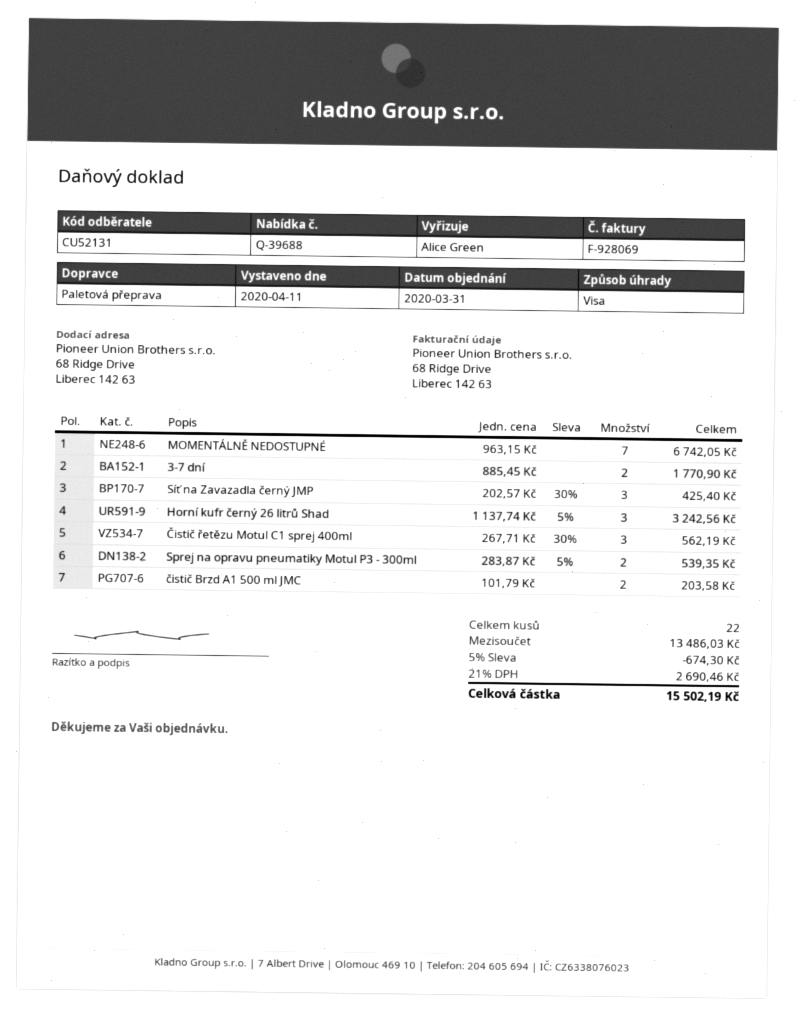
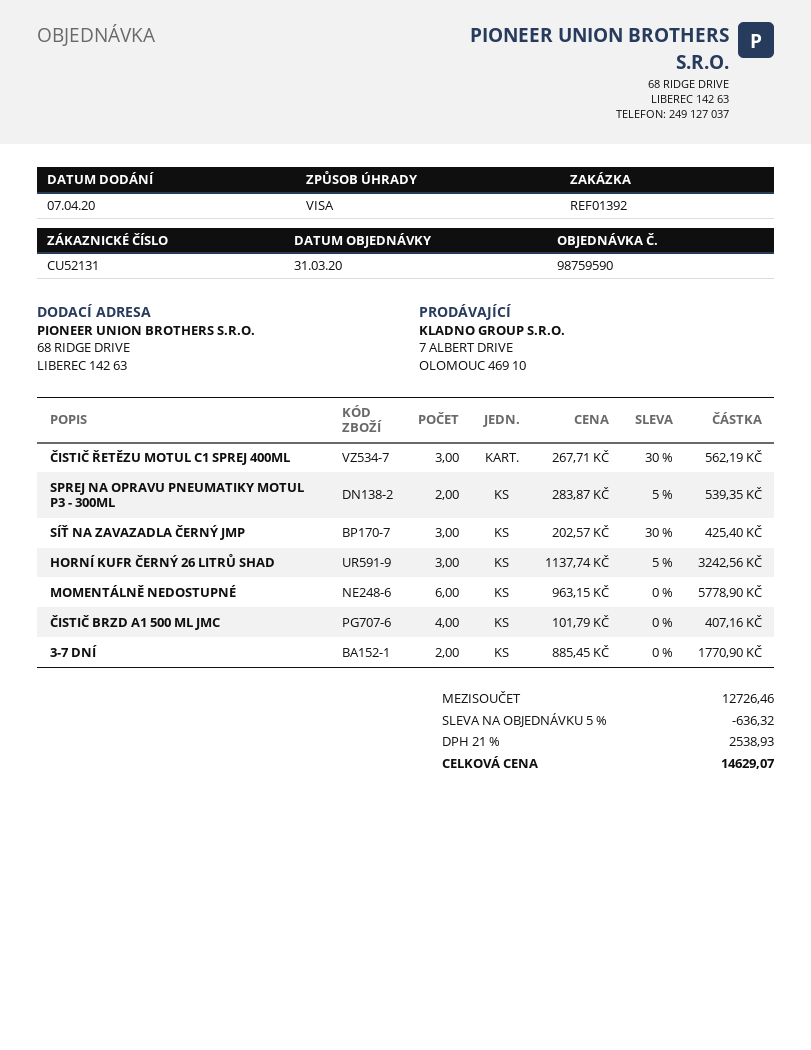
MOMENTÁLNĚ NEDOSTUPNÉ: 7 x 963.15 = 6742.05 -> 6 x 963.15 = 5778.90
čistič Brzd A1 500 ml JMC: 2 x 101.79 = 203.58 -> 4 x 101.79 = 407.16
subtotal: 13486.03 -> 12726.46
discount: 5% = 674.30 -> 5% = 636.32
tax: 21% = 2690.46 -> 21% = 2538.93
total: 15502.19 -> 14629.07

